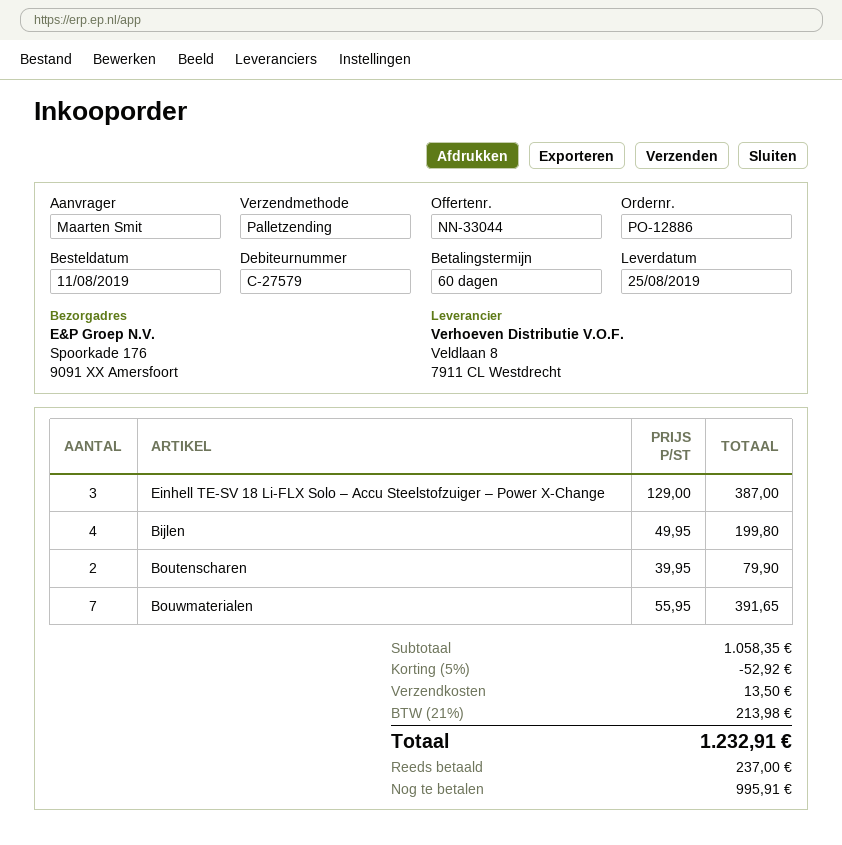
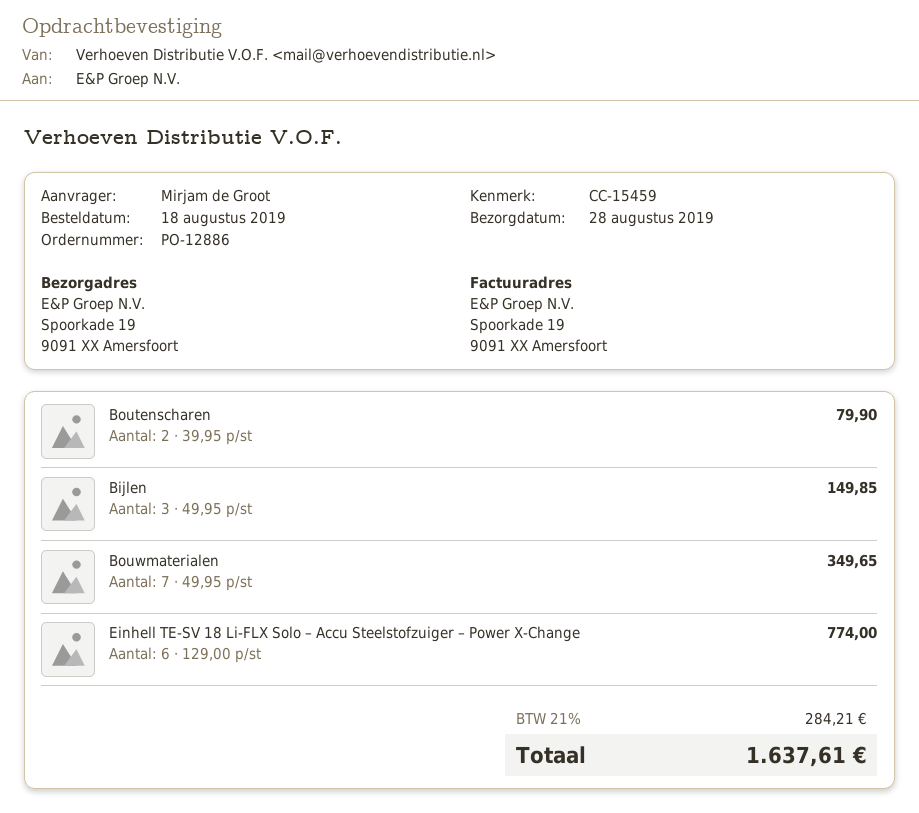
order date: 2019-08-11 -> 2019-08-18
delivery date: 2019-08-25 -> 2019-08-28
ordered by: Maarten Smit -> Mirjam de Groot
ship to: Spoorkade 176, 9091 XX Amersfoort -> Spoorkade 19, 9091 XX Amersfoort
Einhell TE-SV 18 Li-FLX Solo – Accu Steelstofzuiger – Power X-Change: 3 x 129.00 = 387.00 -> 6 x 129.00 = 774.00
Bijlen: 4 x 49.95 = 199.80 -> 3 x 49.95 = 149.85
Bouwmaterialen: 7 x 55.95 = 391.65 -> 7 x 49.95 = 349.65
discount: 5% = 52.92 -> none
shipping: 13.50 -> none
tax: 21% = 213.98 -> 21% = 284.21
total: 1232.91 -> 1637.61

